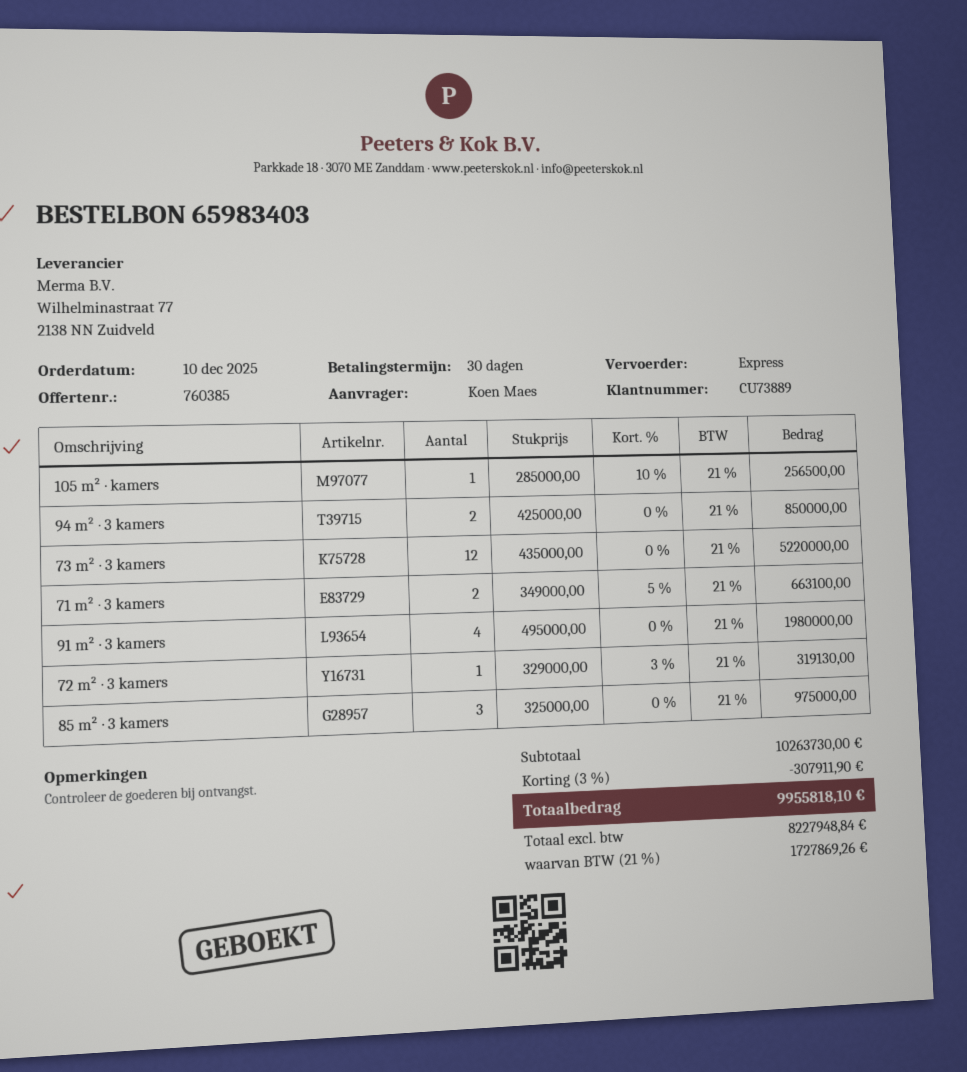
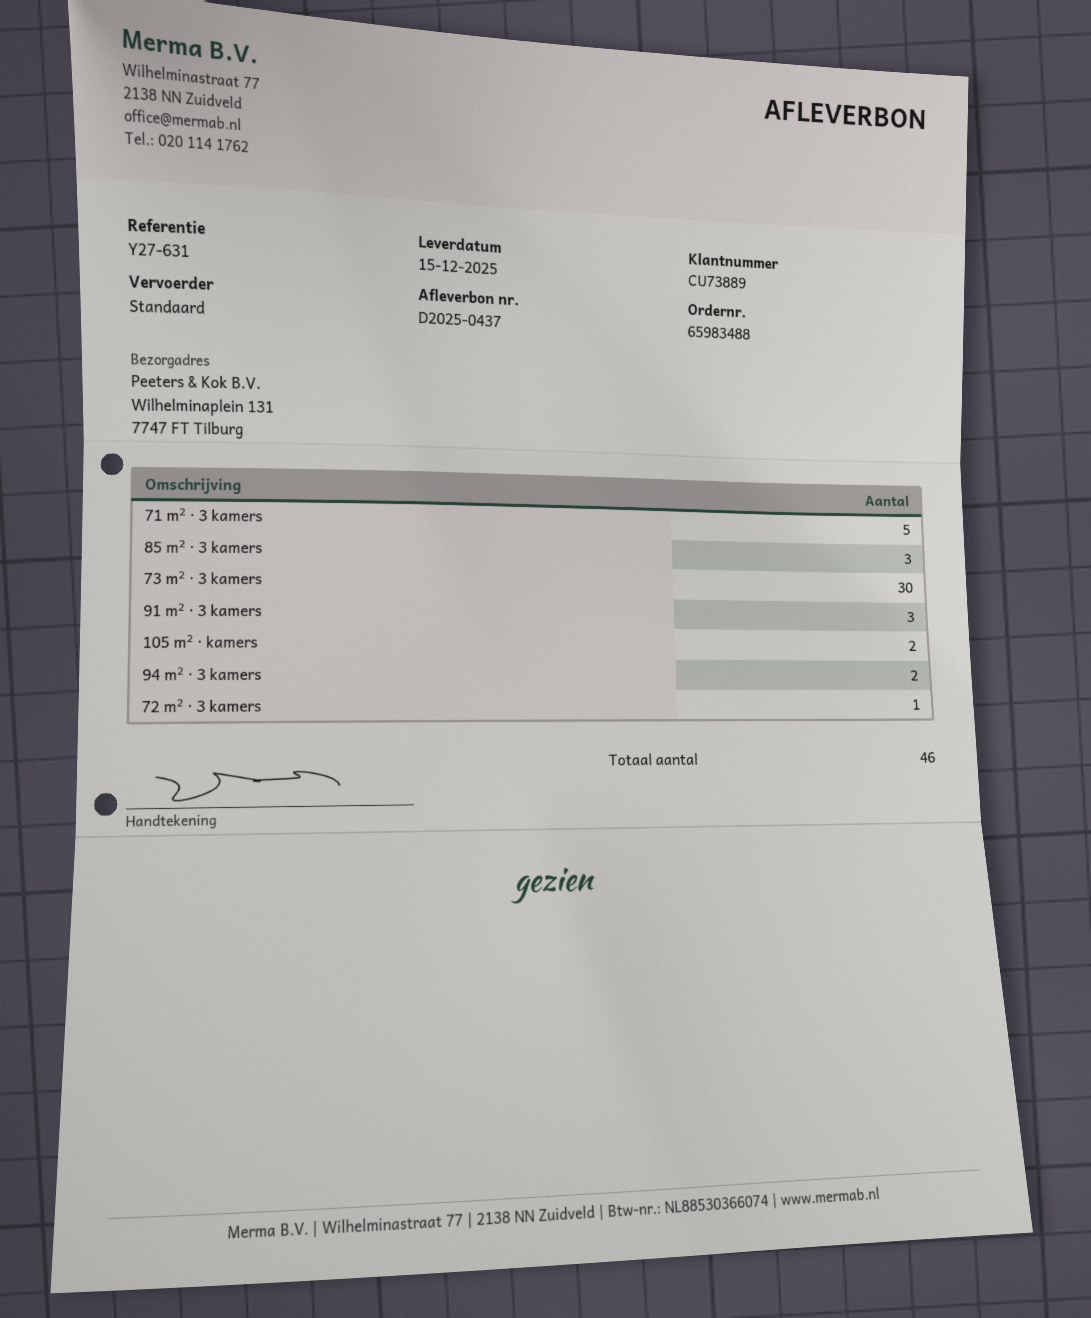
order number: 65983403 -> 65983488
shipping method: express -> standard
105 m² · kamers: 1 -> 2
73 m² · 3 kamers: 12 -> 30
71 m² · 3 kamers: 2 -> 5
91 m² · 3 kamers: 4 -> 3

